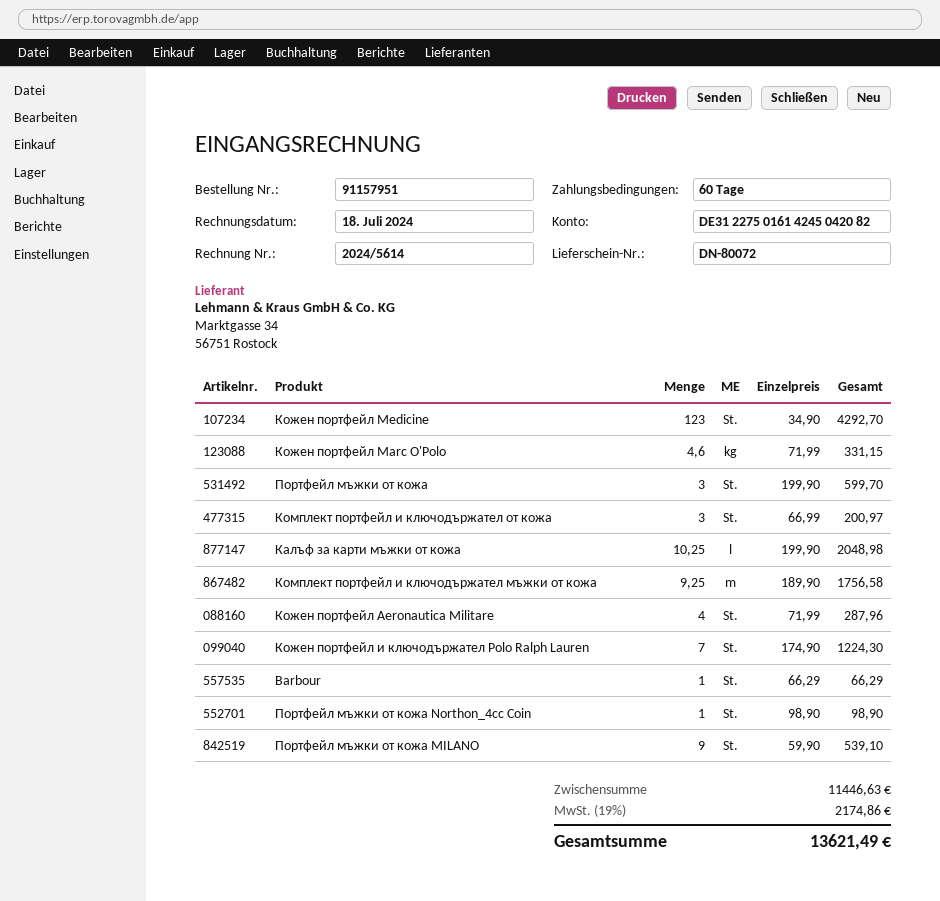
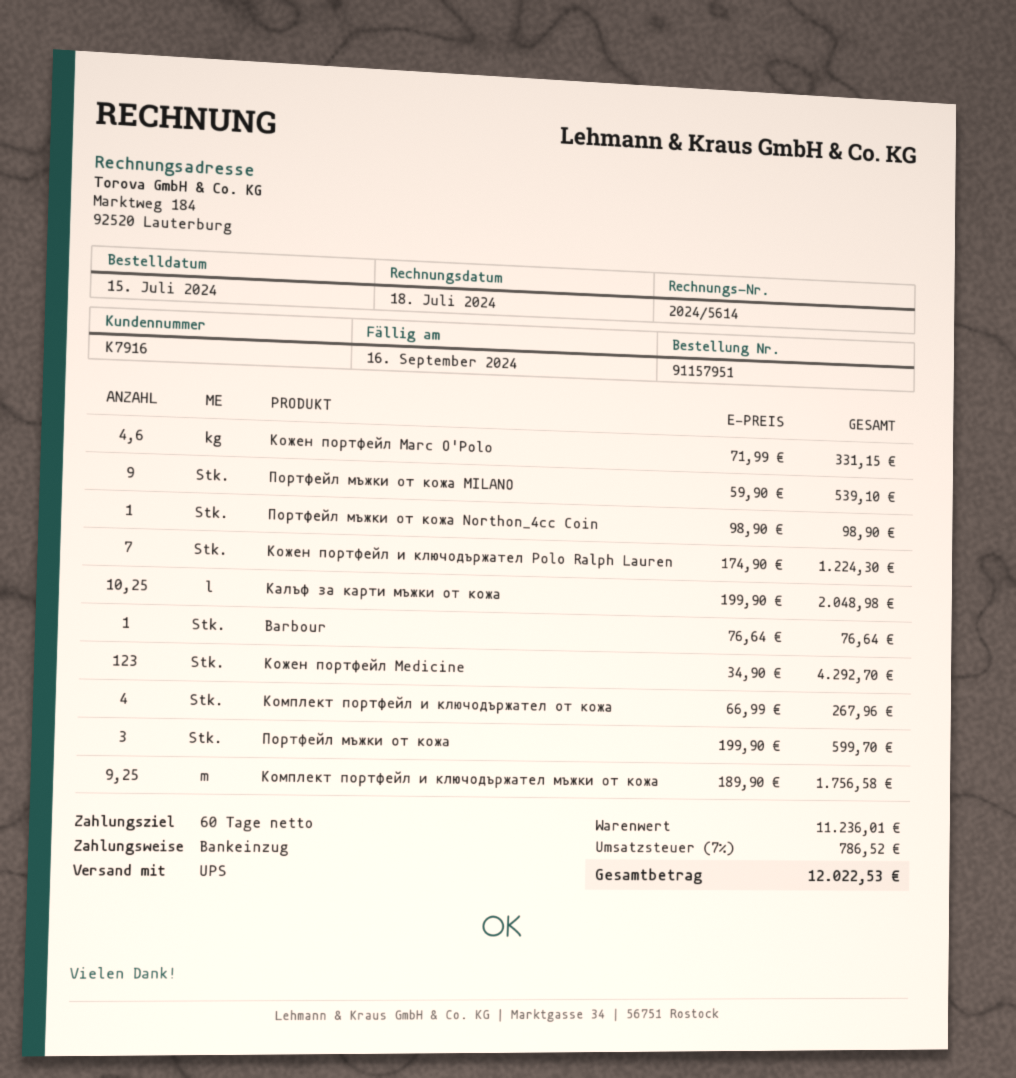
Комплект портфейл и ключодържател от кожа: 3 x 66.99 = 200.97 -> 4 x 66.99 = 267.96
Кожен портфейл Aeronautica Militare: 4 x 71.99 = 287.96 -> none
Barbour: 1 x 66.29 = 66.29 -> 1 x 76.64 = 76.64
subtotal: 11446.63 -> 11236.01
tax: 19% = 2174.86 -> 7% = 786.52
total: 13621.49 -> 12022.53

